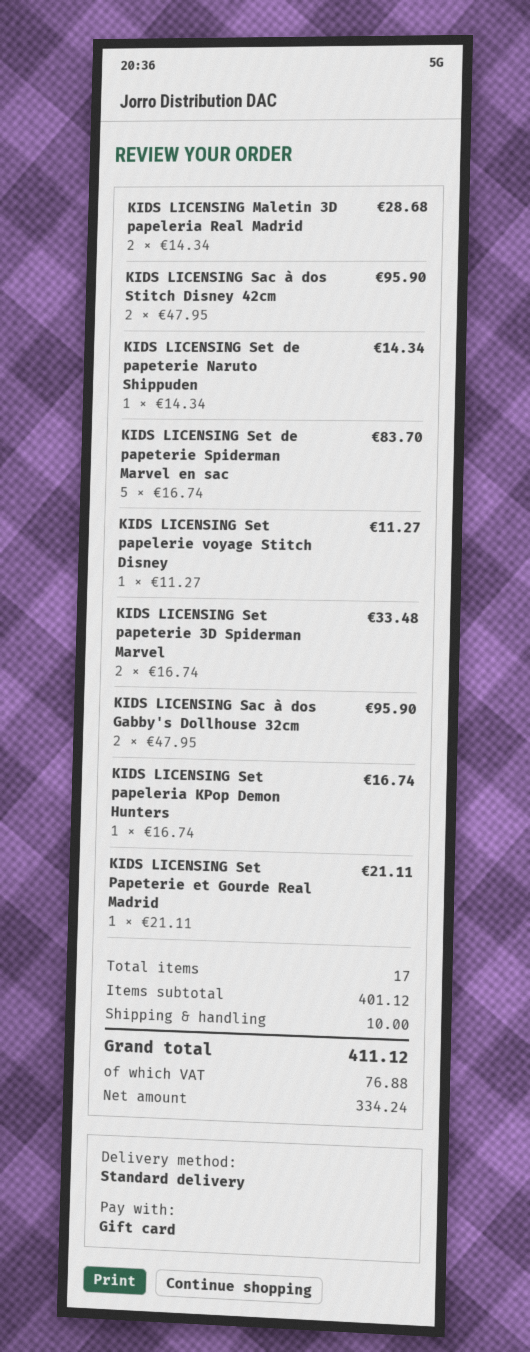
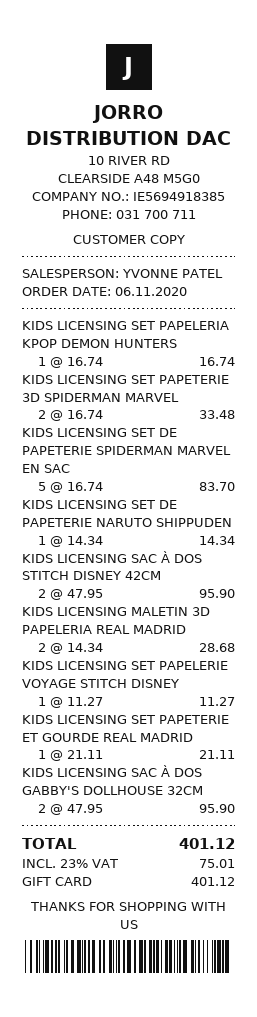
shipping: 10.00 -> none
tax: 76.88 -> 75.01
total: 411.12 -> 401.12

